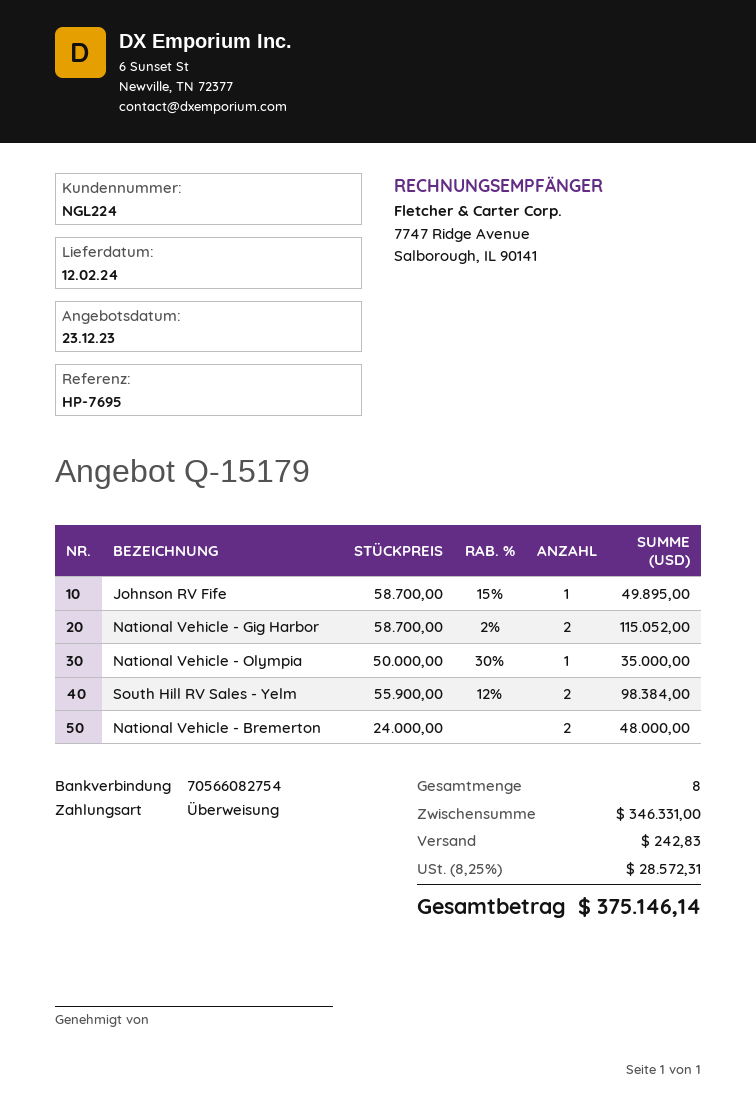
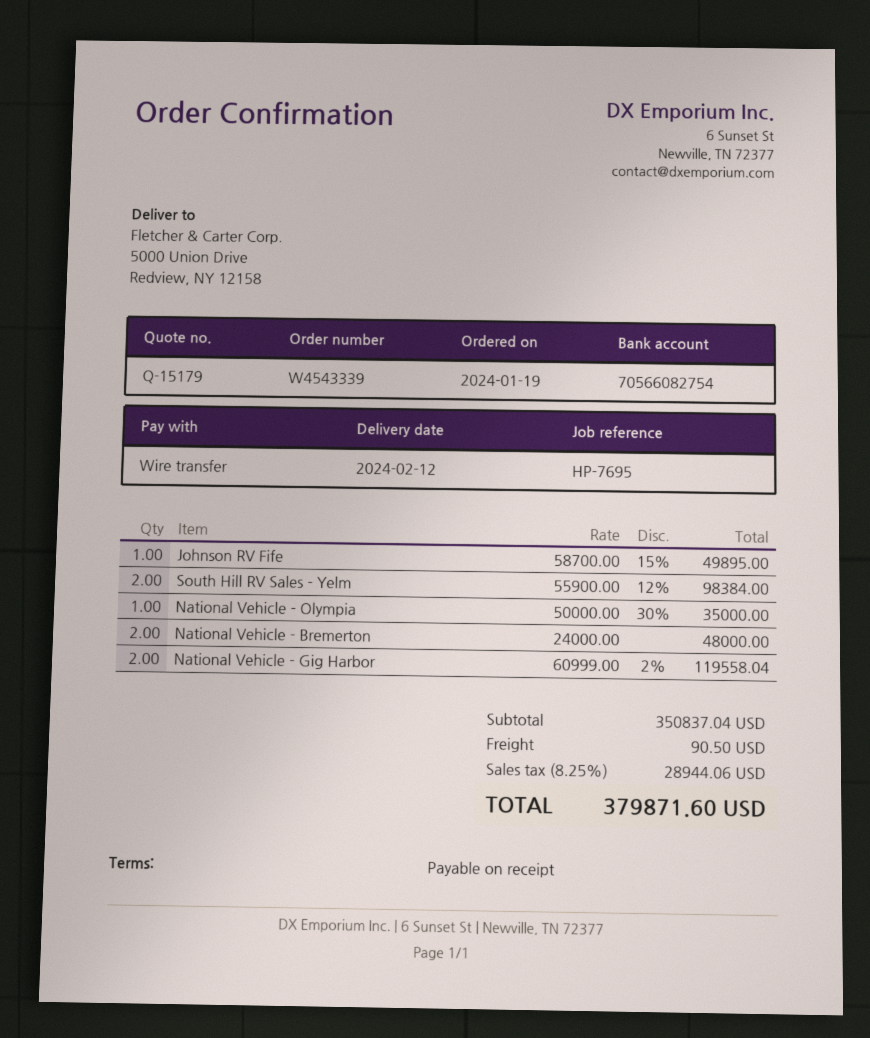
National Vehicle - Gig Harbor: 2 x 58700.00 - 2% = 115052.00 -> 2 x 60999.00 - 2% = 119558.04
subtotal: 346331.00 -> 350837.04
shipping: 242.83 -> 90.50
tax: 8.25% = 28572.31 -> 8.25% = 28944.06
total: 375146.14 -> 379871.60

